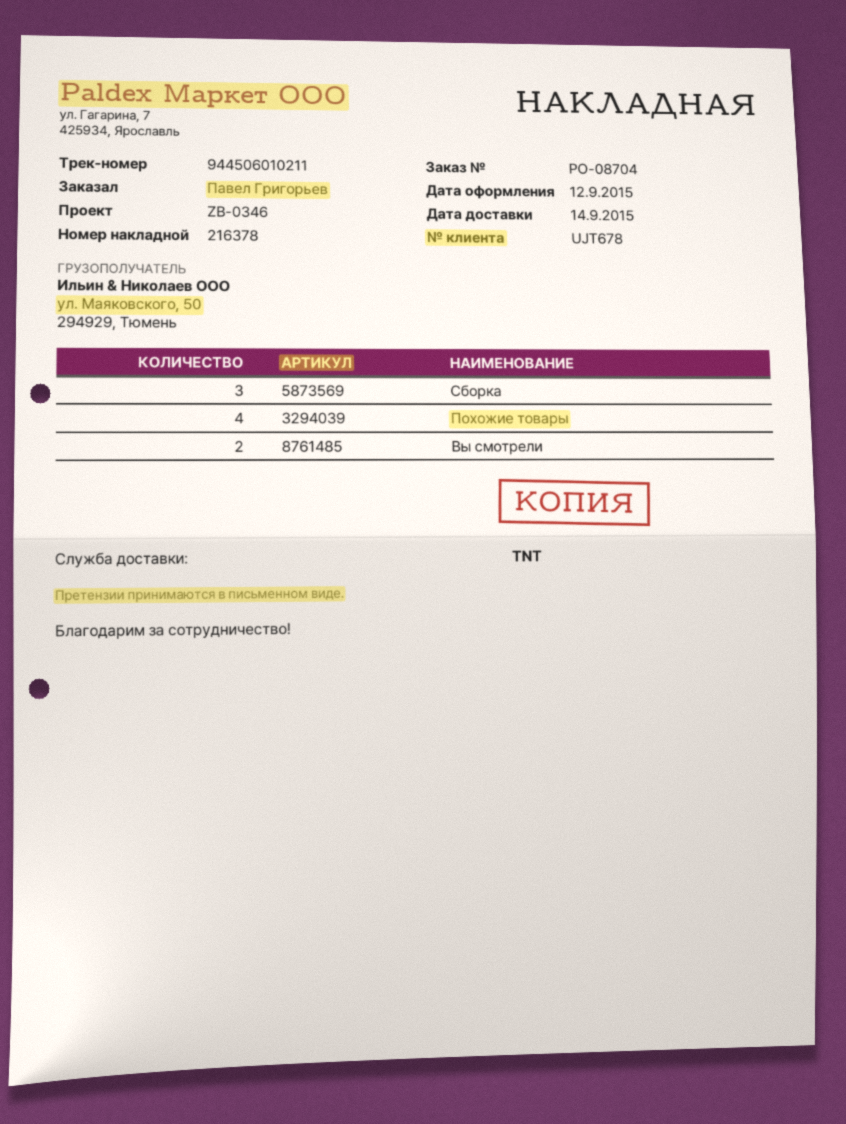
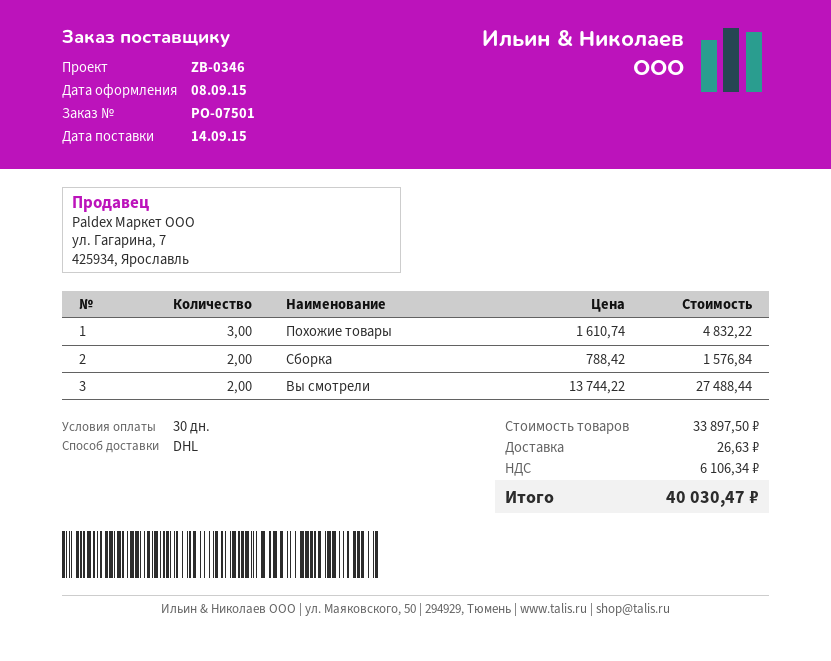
order number: PO-08704 -> PO-07501
order date: 2015-09-12 -> 2015-09-08
shipping method: TNT -> DHL
Сборка: 3 -> 2
Похожие товары: 4 -> 3

